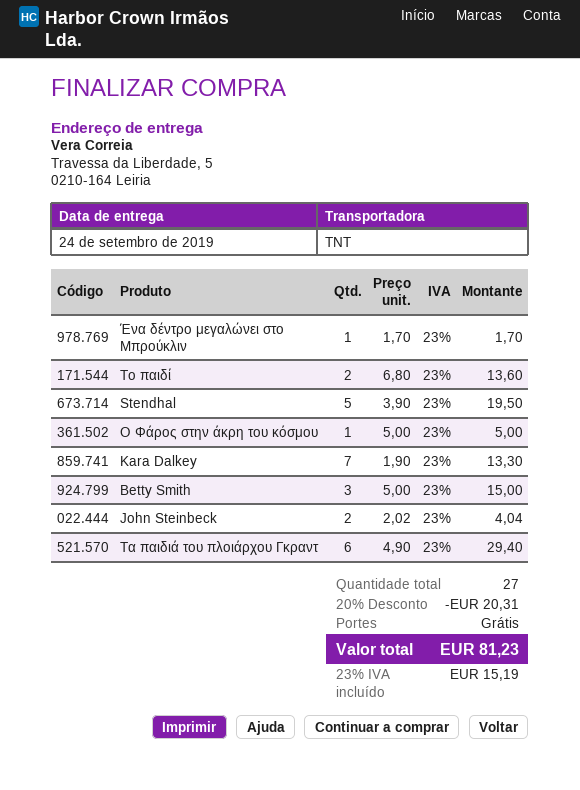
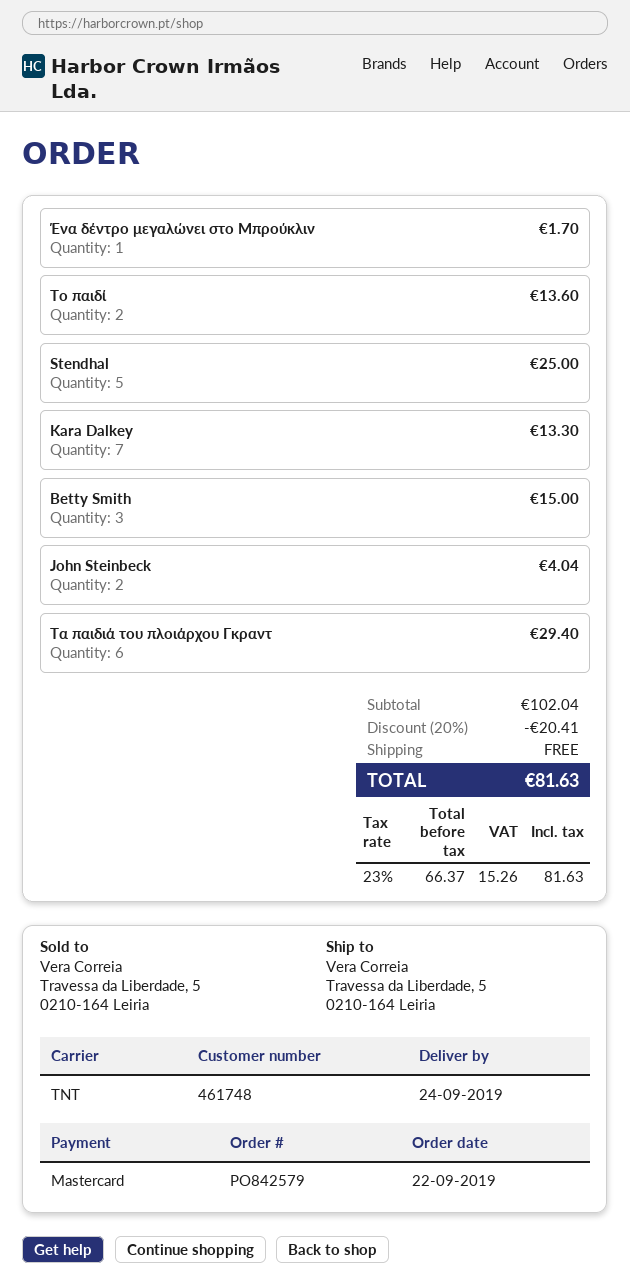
Stendhal: 5 for 19.50 -> 5 for 25.00
Ο Φάρος στην άκρη του κόσμου: 1 for 5.00 -> none
discount: 20% = 20.31 -> 20% = 20.41
tax: 23% = 15.19 -> 23% = 15.26
total: 81.23 -> 81.63

